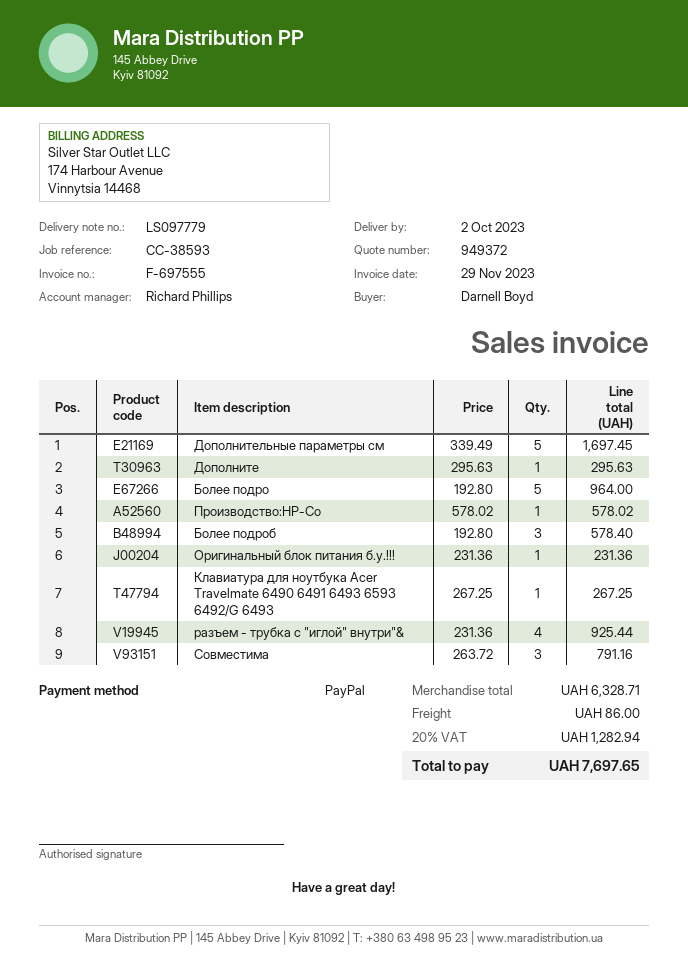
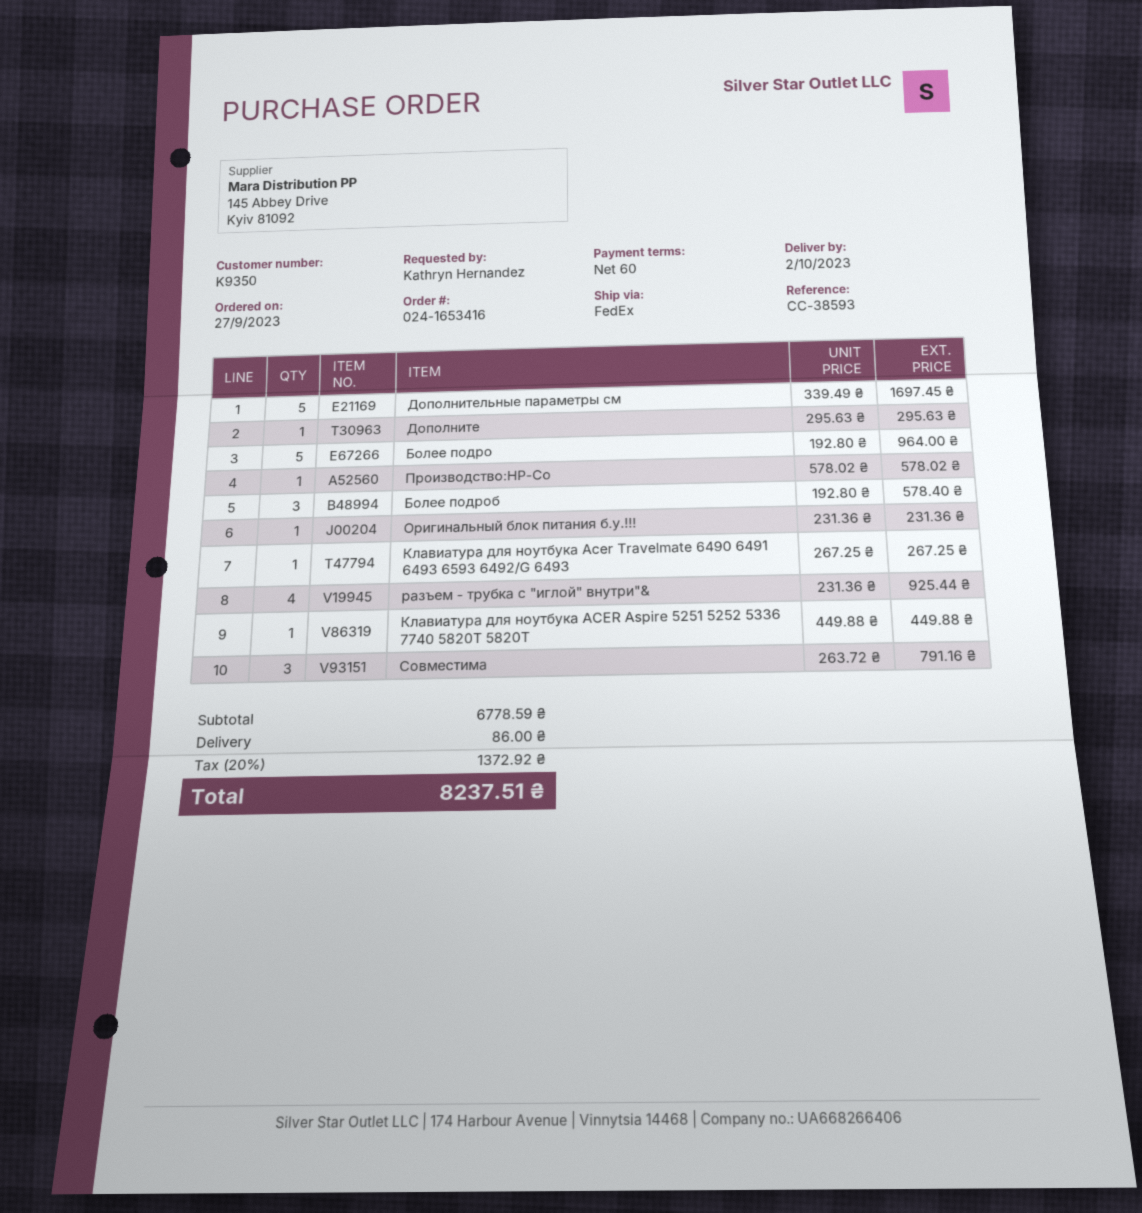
ordered by: Darnell Boyd -> Kathryn Hernandez
Клавиатура для ноутбука ACER Aspire 5251 5252 5336 7740 5820T 5820T: none -> 1 x 449.88 = 449.88
subtotal: 6328.71 -> 6778.59
tax: 20% = 1282.94 -> 20% = 1372.92
total: 7697.65 -> 8237.51

